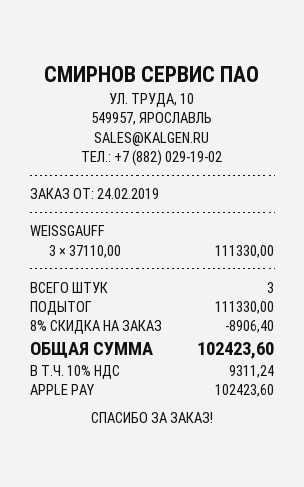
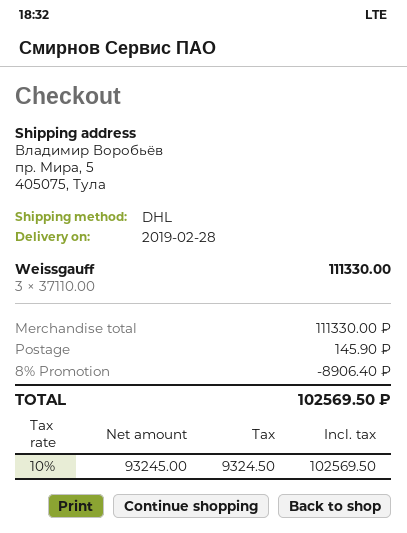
shipping: none -> 145.90
tax: 10% = 9311.24 -> 10% = 9324.50
total: 102423.60 -> 102569.50

